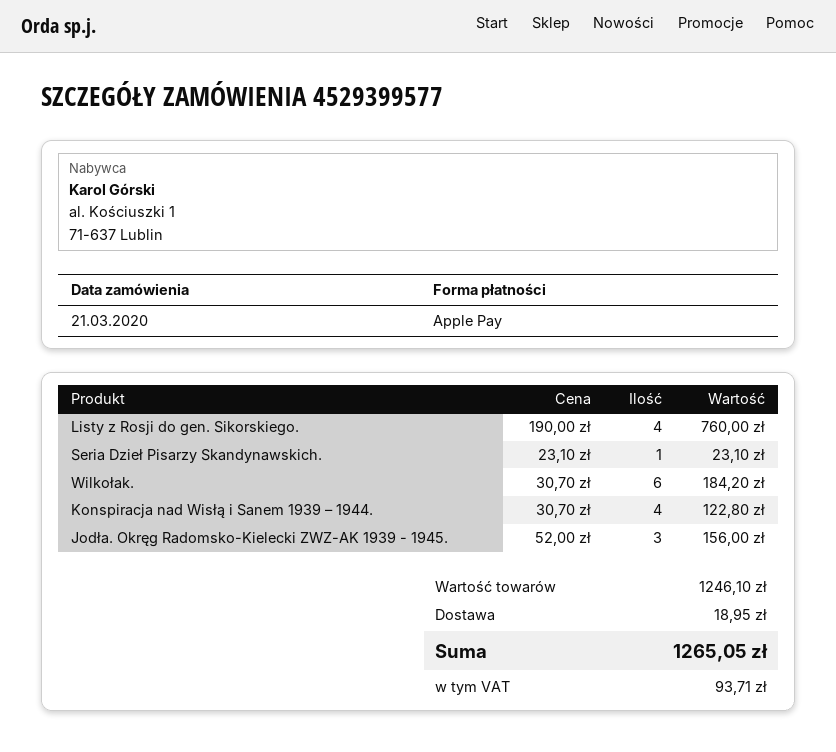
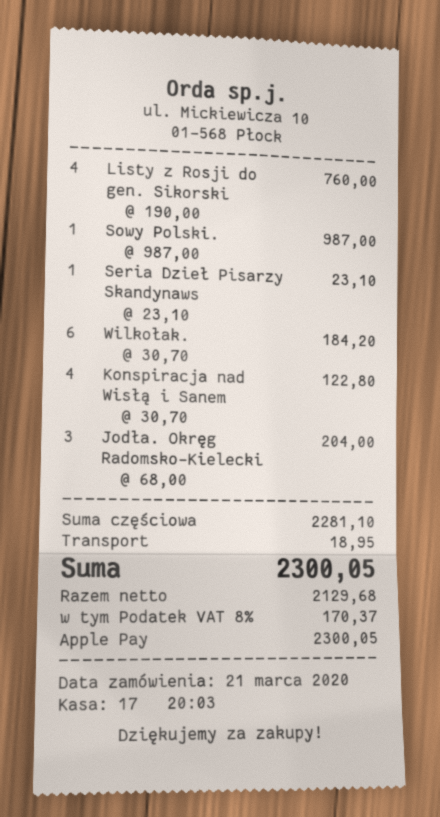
Jodła. Okręg Radomsko-Kielecki ZWZ-AK 1939 - 1945.: 3 x 52.00 = 156.00 -> 3 x 68.00 = 204.00
Sowy Polski.: none -> 1 x 987.00 = 987.00
subtotal: 1246.10 -> 2281.10
tax: 93.71 -> 170.37
total: 1265.05 -> 2300.05

